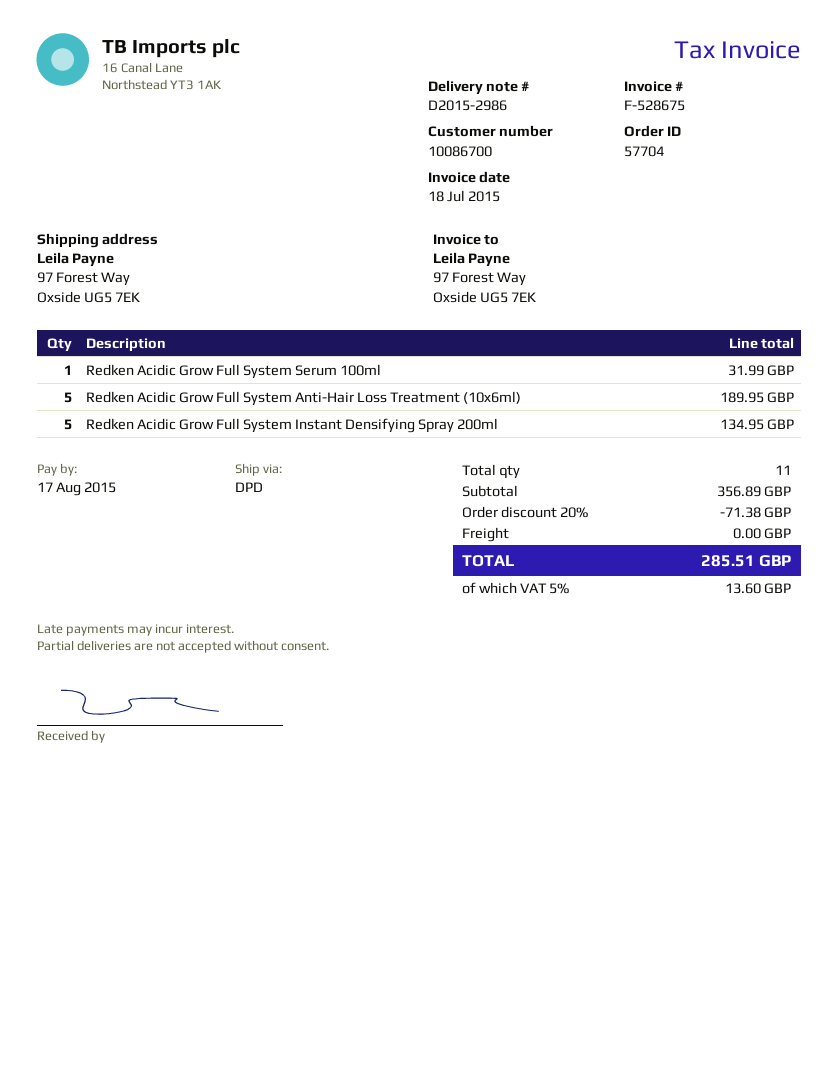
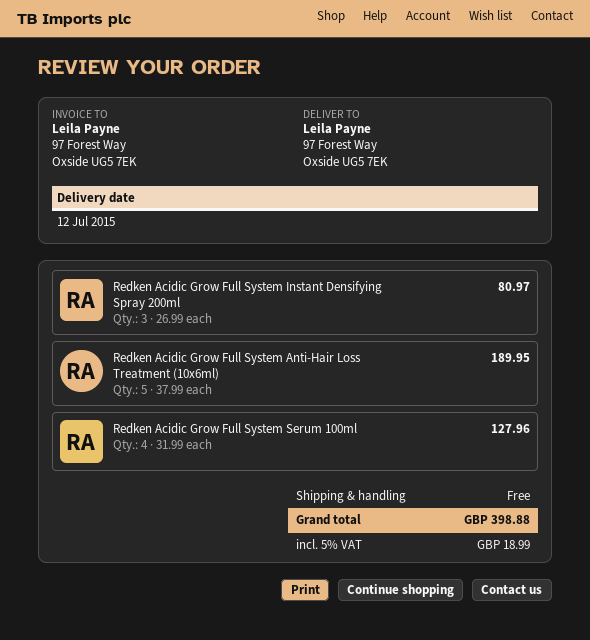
Redken Acidic Grow Full System Serum 100ml: 1 for 31.99 -> 4 for 127.96
Redken Acidic Grow Full System Instant Densifying Spray 200ml: 5 for 134.95 -> 3 for 80.97
discount: 20% = 71.38 -> none
tax: 5% = 13.60 -> 5% = 18.99
total: 285.51 -> 398.88

